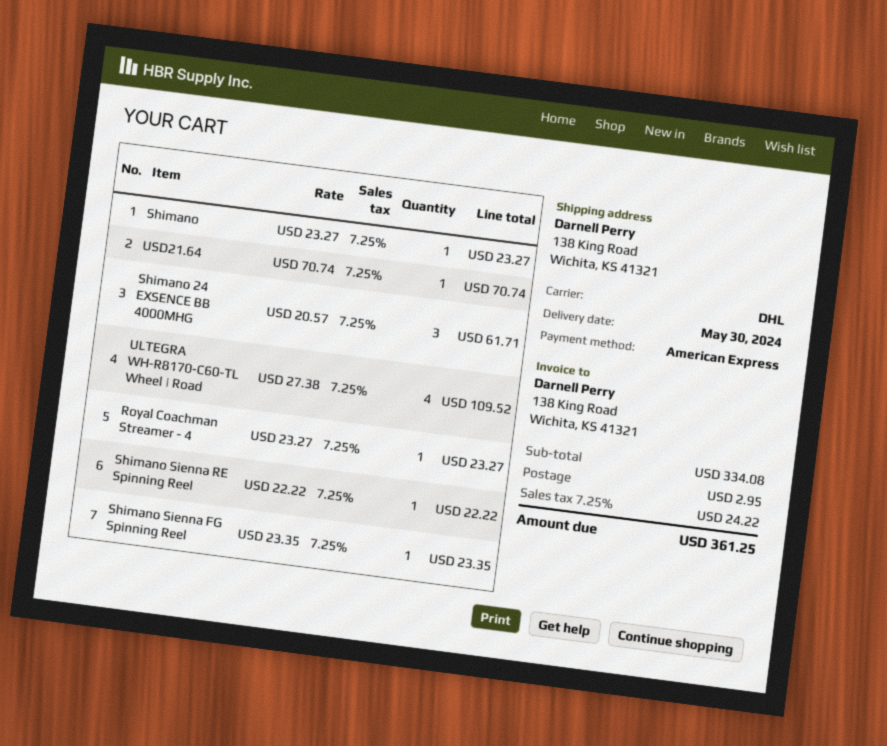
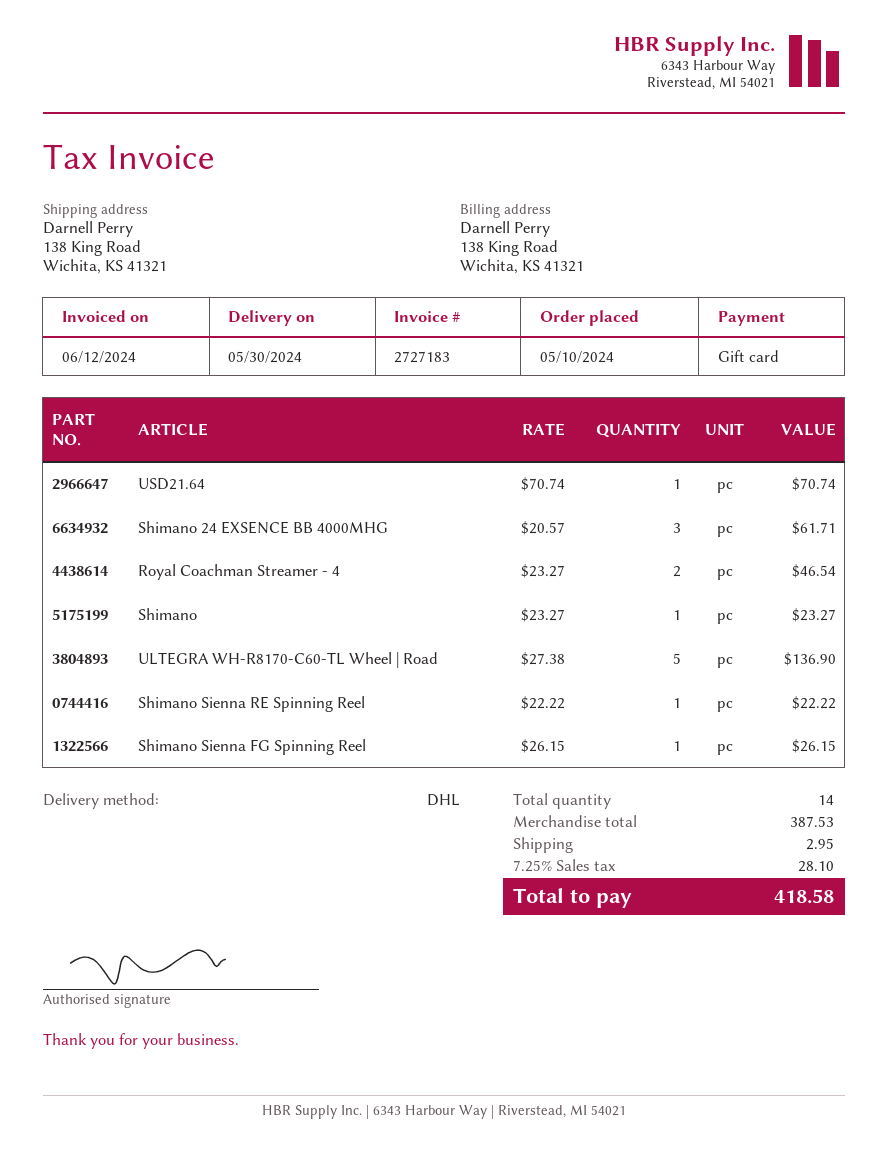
payment method: American Express -> gift card
ULTEGRA WH-R8170-C60-TL Wheel | Road: 4 x 27.38 = 109.52 -> 5 x 27.38 = 136.90
Royal Coachman Streamer - 4: 1 x 23.27 = 23.27 -> 2 x 23.27 = 46.54
Shimano Sienna FG Spinning Reel: 1 x 23.35 = 23.35 -> 1 x 26.15 = 26.15
subtotal: 334.08 -> 387.53
tax: 7.25% = 24.22 -> 7.25% = 28.10
total: 361.25 -> 418.58

